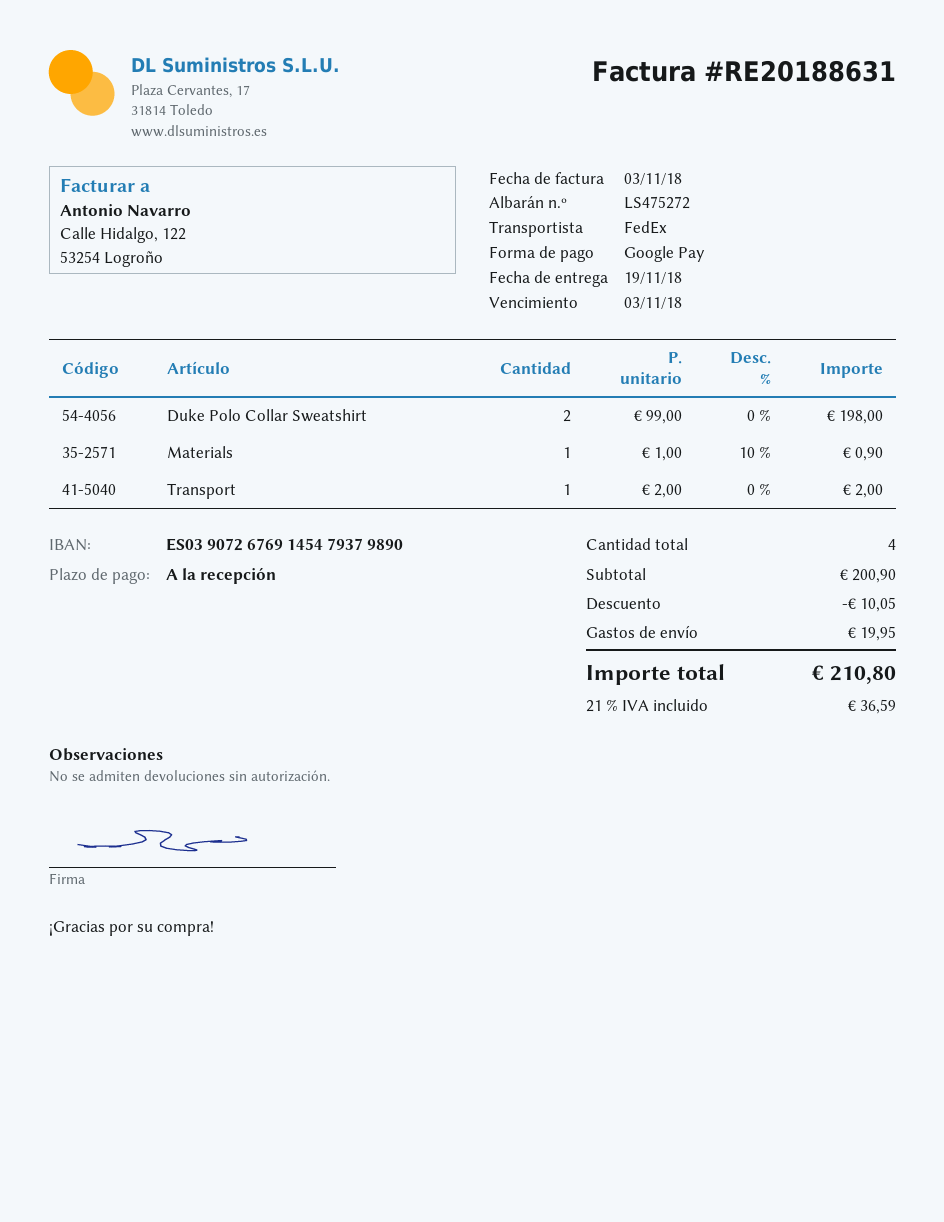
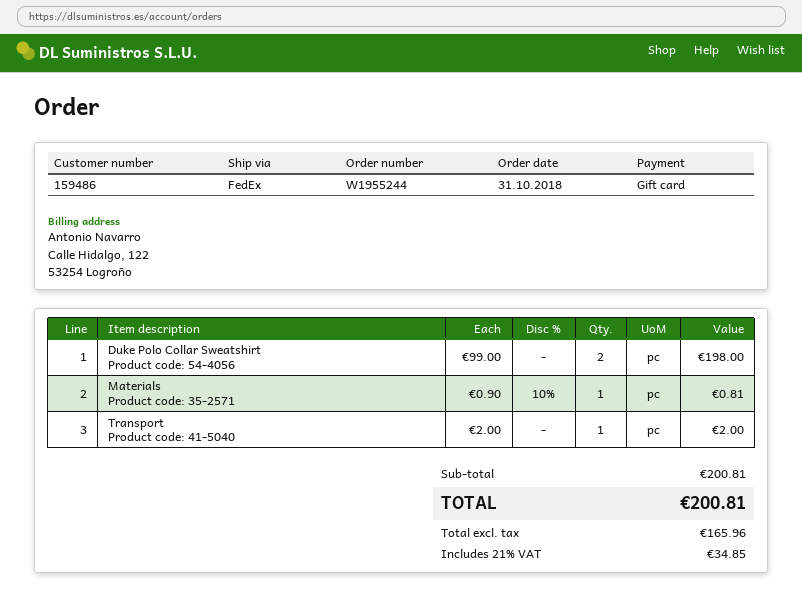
payment method: Google Pay -> gift card
Materials: 1 x 1.00 - 10% = 0.90 -> 1 x 0.90 - 10% = 0.81
subtotal: 200.90 -> 200.81
discount: 10.05 -> none
shipping: 19.95 -> none
tax: 21% = 36.59 -> 21% = 34.85
total: 210.80 -> 200.81

